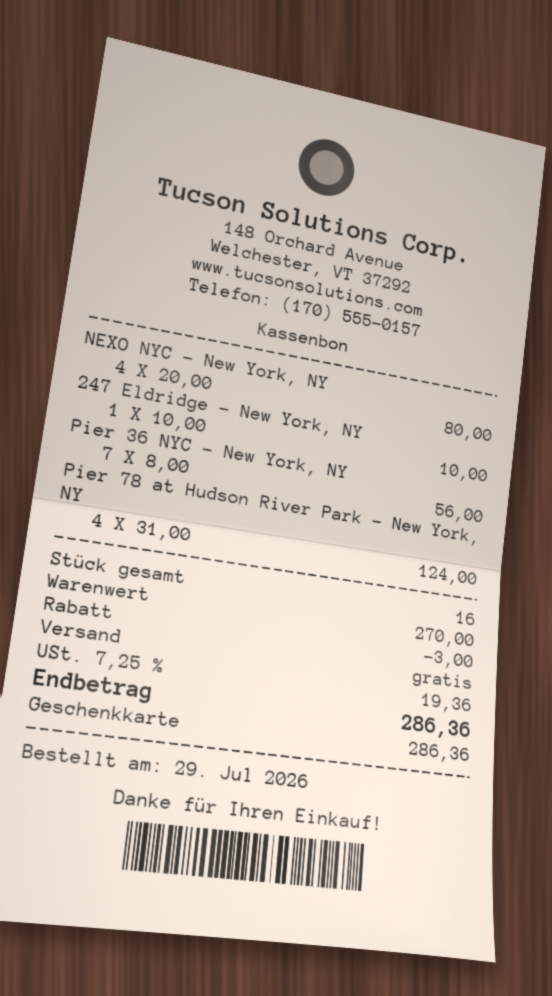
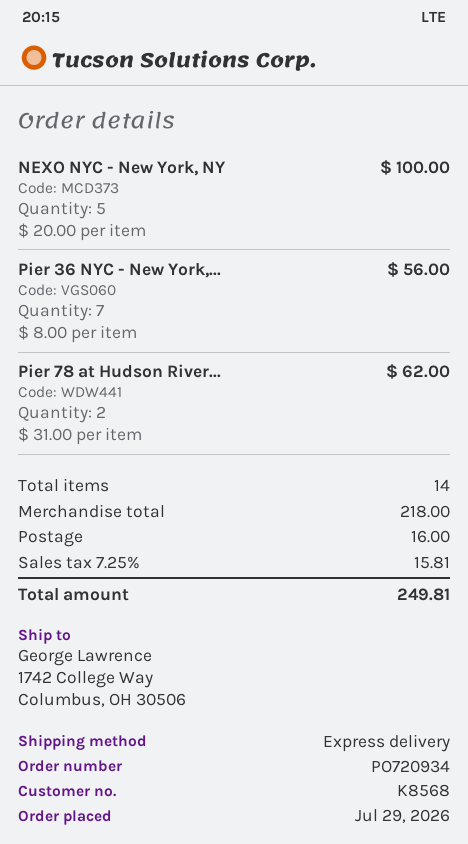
NEXO NYC - New York, NY: 4 x 20.00 = 80.00 -> 5 x 20.00 = 100.00
247 Eldridge - New York, NY: 1 x 10.00 = 10.00 -> none
Pier 78 at Hudson River Park - New York, NY: 4 x 31.00 = 124.00 -> 2 x 31.00 = 62.00
total quantity: 16 -> 14
subtotal: 270.00 -> 218.00
discount: 3.00 -> none
shipping: 0.00 -> 16.00
tax: 7.25% = 19.36 -> 7.25% = 15.81
total: 286.36 -> 249.81

